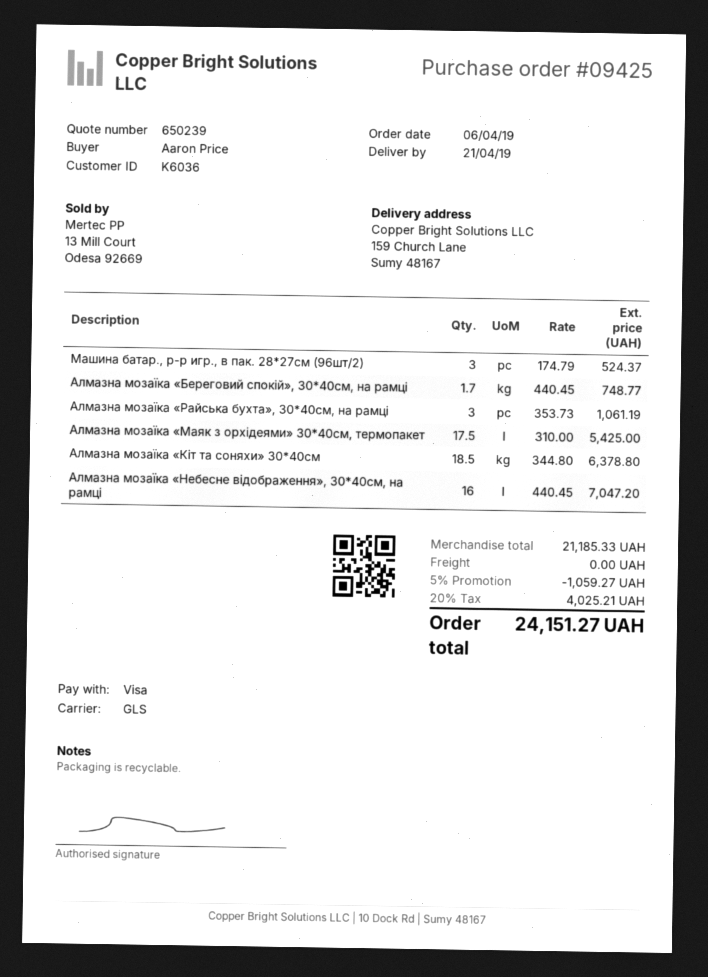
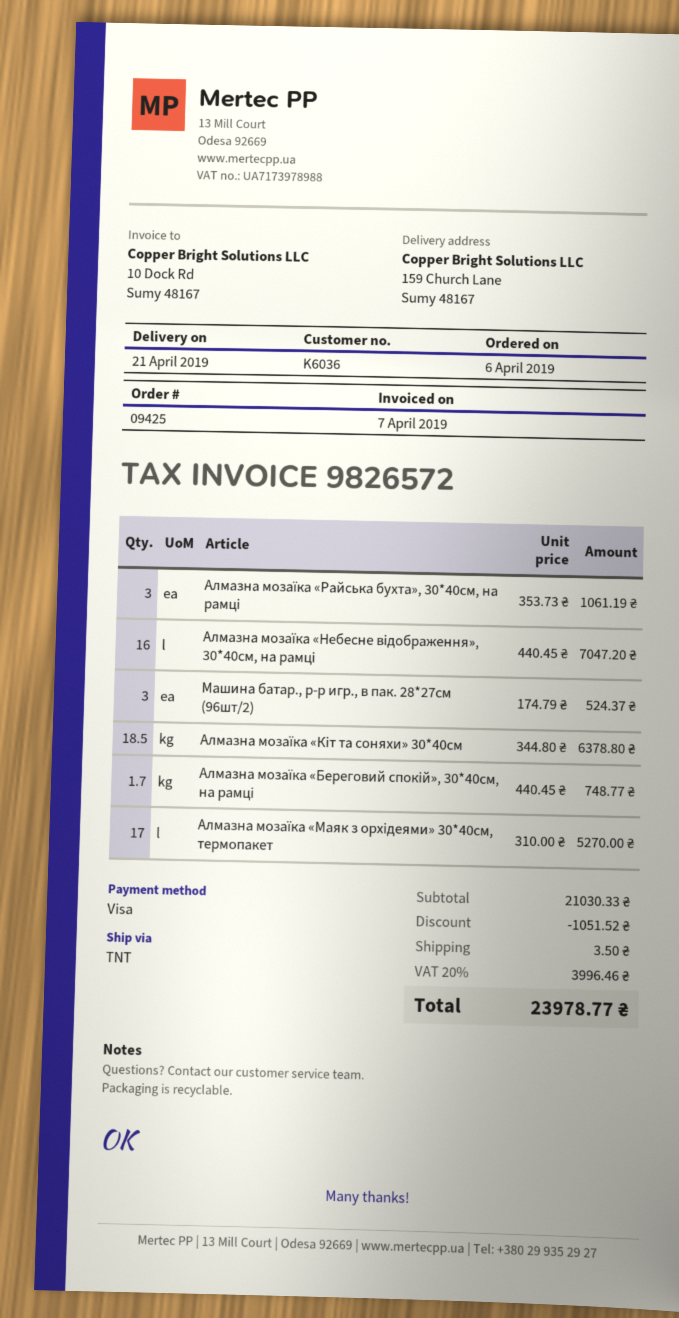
shipping method: GLS -> TNT
Алмазна мозаїка «Маяк з орхідеями» 30*40см, термопакет: 17.5 x 310.00 = 5425.00 -> 17 x 310.00 = 5270.00
subtotal: 21185.33 -> 21030.33
discount: 1059.27 -> 1051.52
shipping: 0.00 -> 3.50
tax: 20% = 4025.21 -> 20% = 3996.46
total: 24151.27 -> 23978.77

